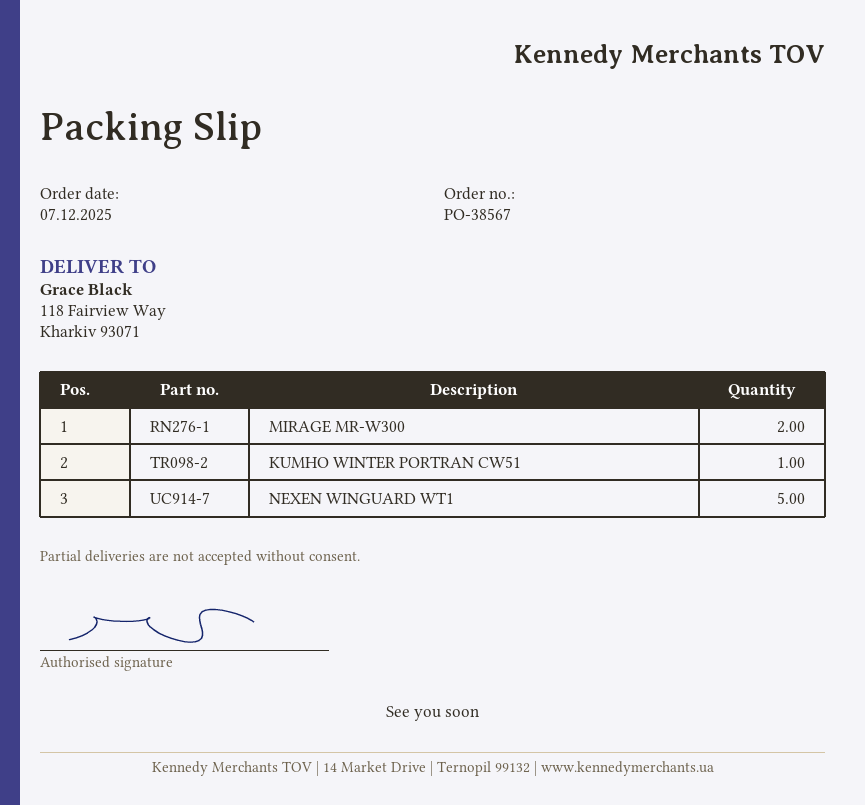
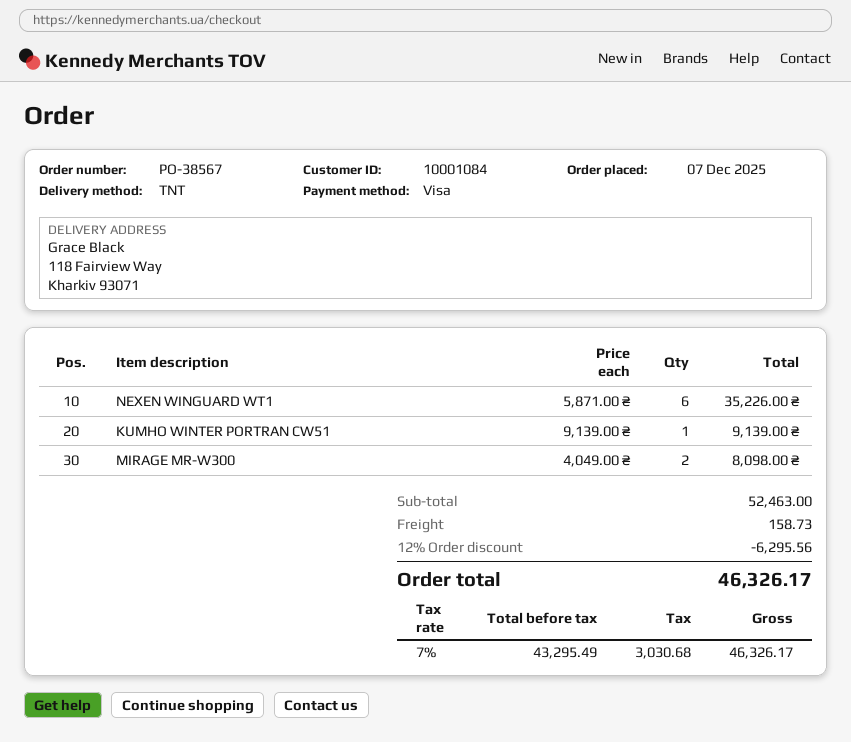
NEXEN WINGUARD WT1: 5 -> 6

